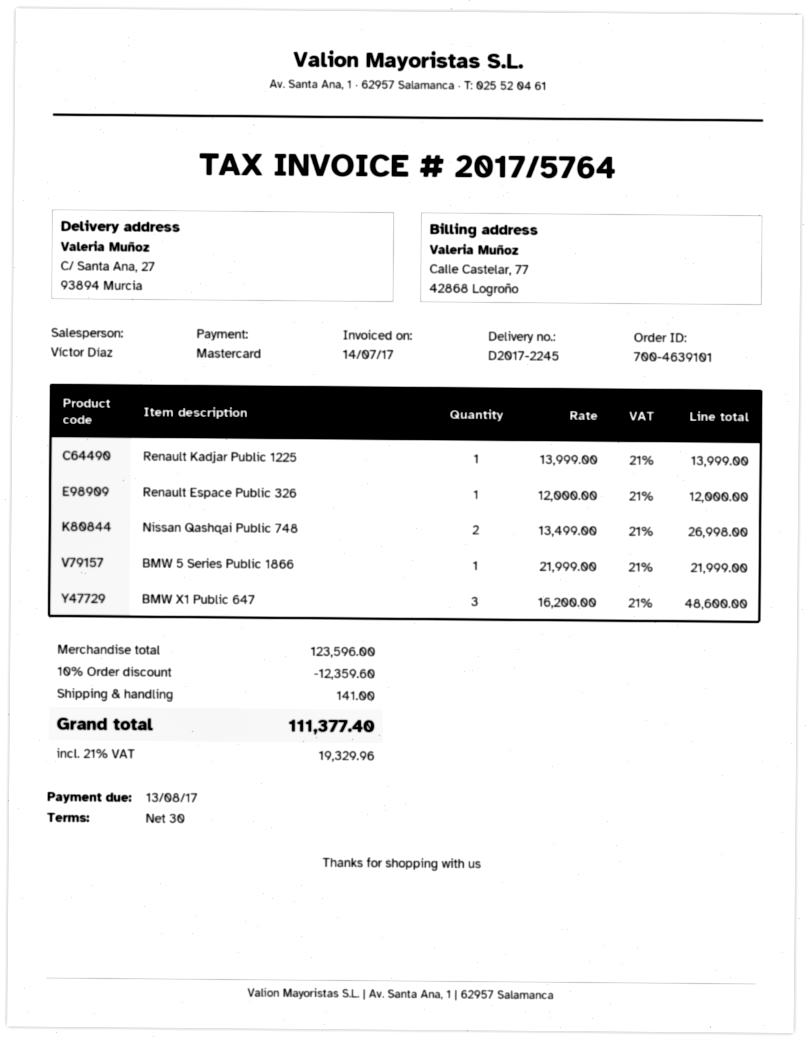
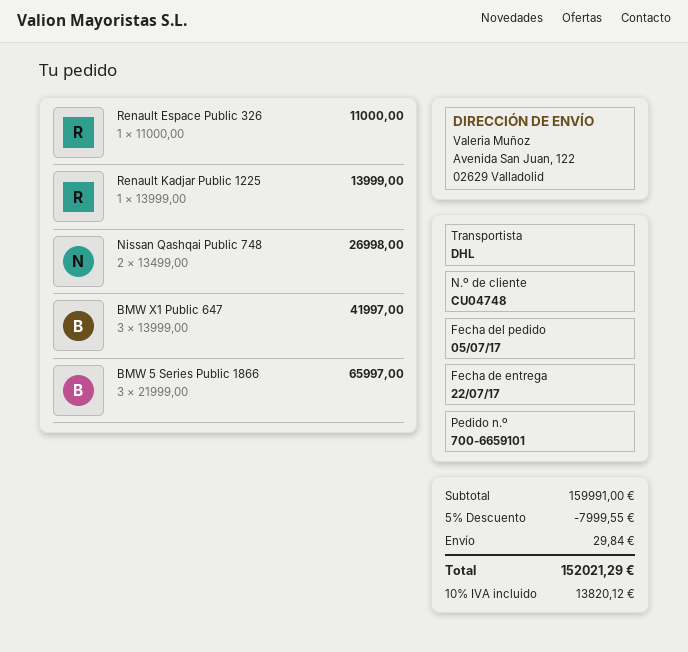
order number: 700-4639101 -> 700-6659101
ship to: C/ Santa Ana, 27, 93894 Murcia -> Avenida San Juan, 122, 02629 Valladolid
Renault Espace Public 326: 1 x 12000.00 = 12000.00 -> 1 x 11000.00 = 11000.00
BMW 5 Series Public 1866: 1 x 21999.00 = 21999.00 -> 3 x 21999.00 = 65997.00
BMW X1 Public 647: 3 x 16200.00 = 48600.00 -> 3 x 13999.00 = 41997.00
subtotal: 123596.00 -> 159991.00
discount: 10% = 12359.60 -> 5% = 7999.55
shipping: 141.00 -> 29.84
tax: 21% = 19329.96 -> 10% = 13820.12
total: 111377.40 -> 152021.29

